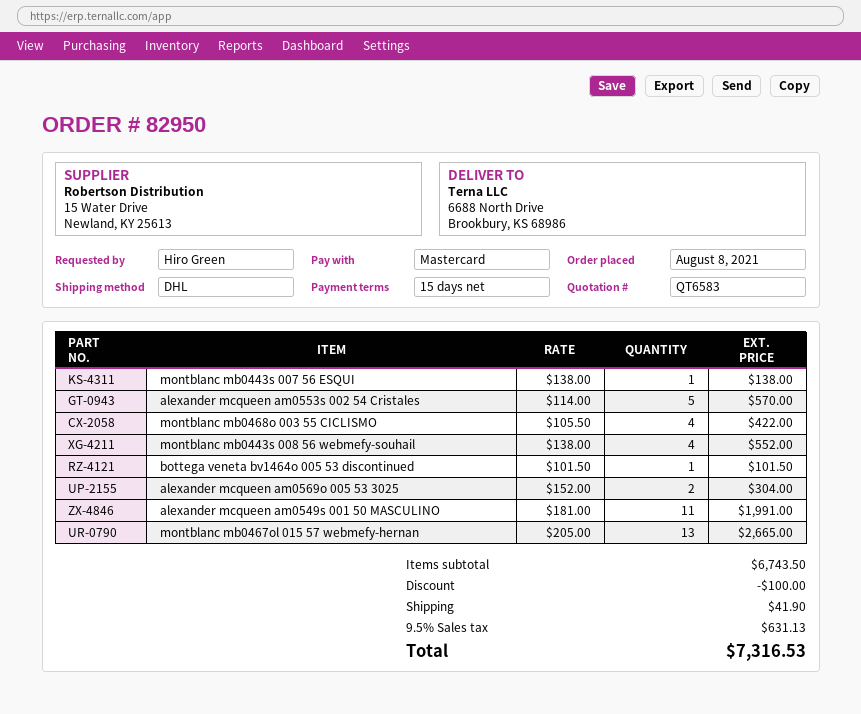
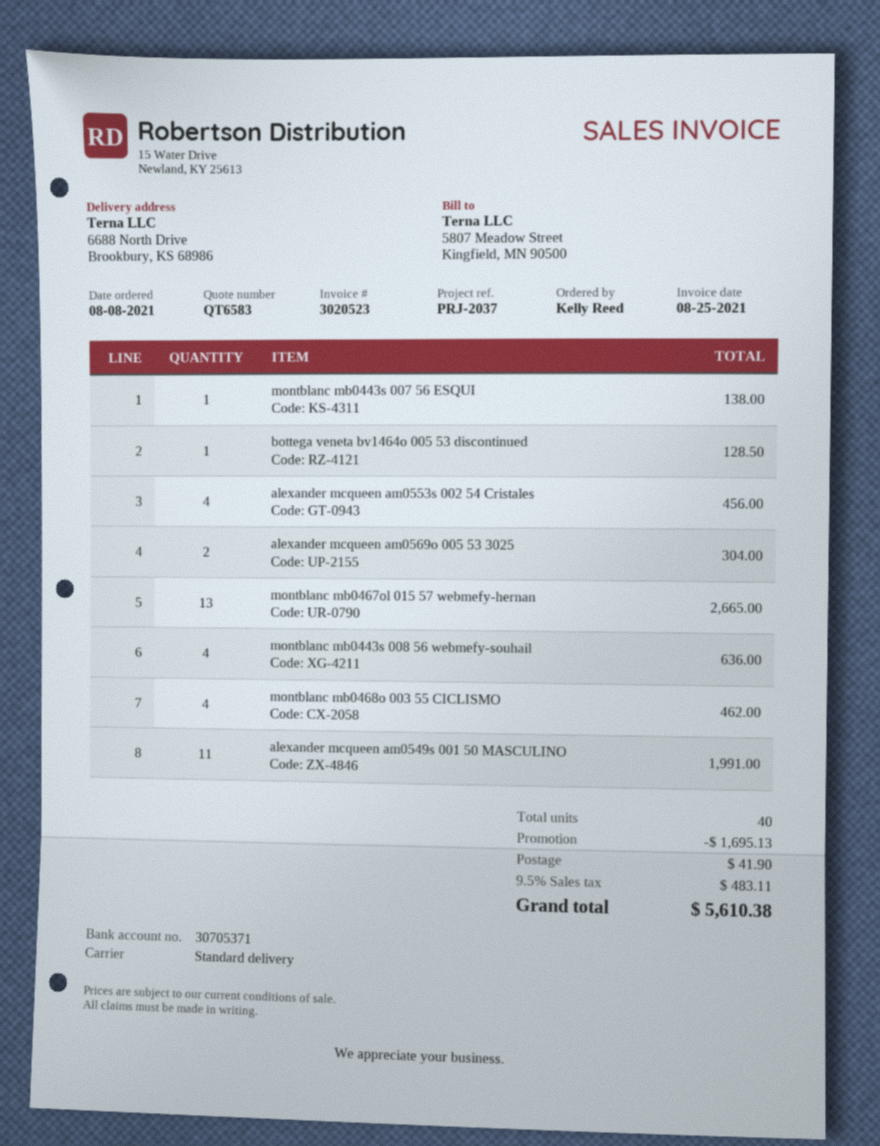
ordered by: Hiro Green -> Kelly Reed
shipping method: DHL -> standard
alexander mcqueen am0553s 002 54 Cristales: 5 for 570.00 -> 4 for 456.00
montblanc mb0468o 003 55 CICLISMO: 4 for 422.00 -> 4 for 462.00
montblanc mb0443s 008 56 webmefy-souhail: 4 for 552.00 -> 4 for 636.00
bottega veneta bv1464o 005 53 discontinued: 1 for 101.50 -> 1 for 128.50
discount: 100.00 -> 1695.13
tax: 9.5% = 631.13 -> 9.5% = 483.11
total: 7316.53 -> 5610.38

